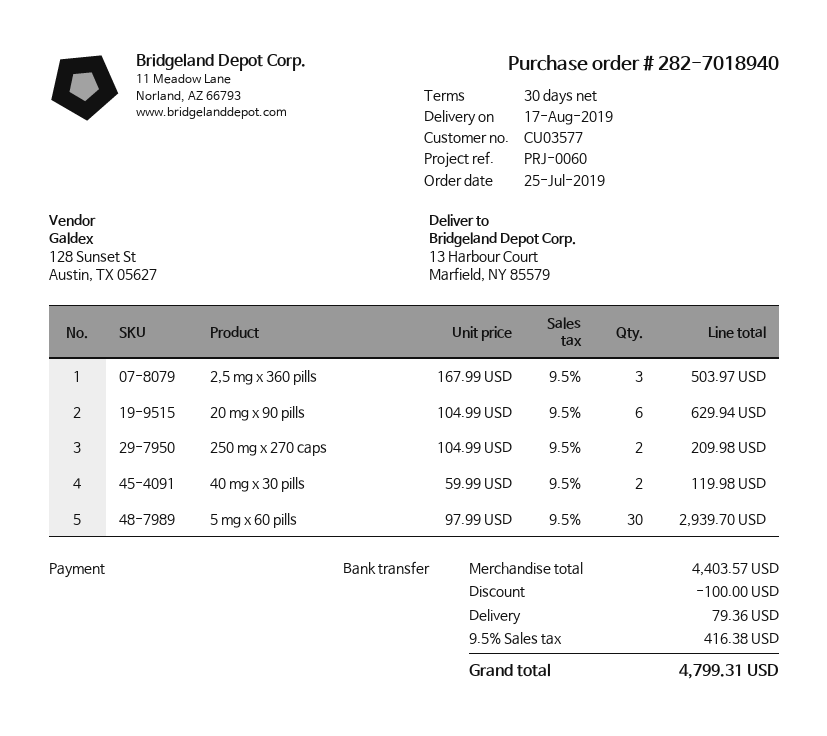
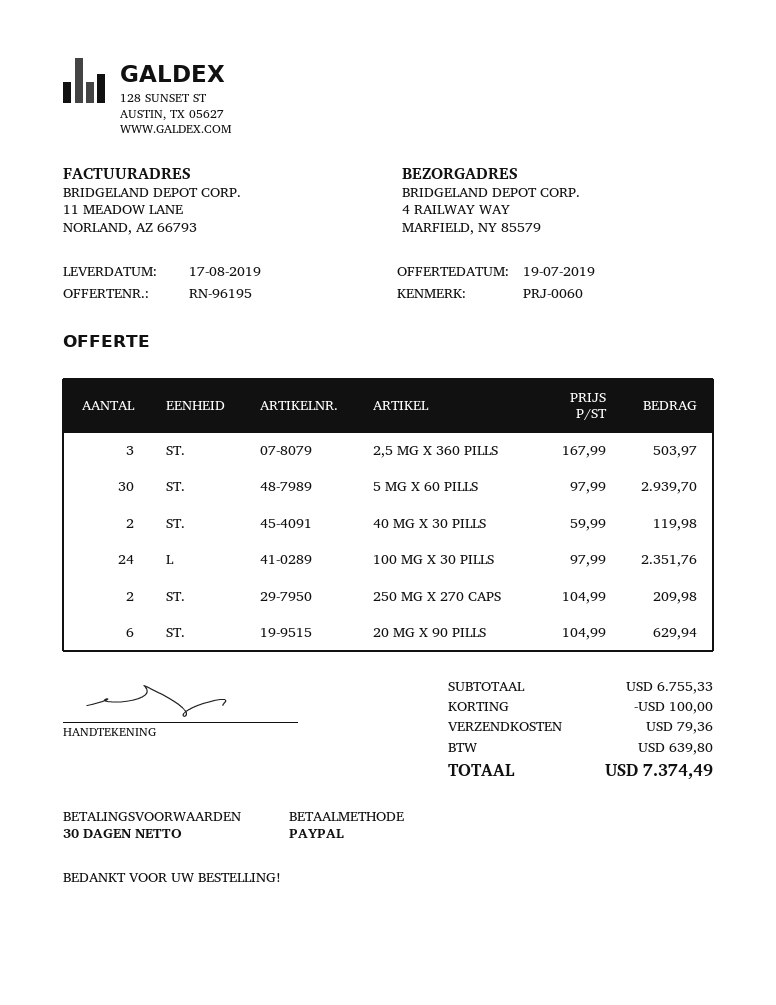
payment method: bank transfer -> PayPal
ship to: 13 Harbour Court, Marfield, NY 85579 -> 4 RAILWAY WAY, MARFIELD, NY 85579
100 MG X 30 PILLS: none -> 24 x 97.99 = 2351.76
subtotal: 4403.57 -> 6755.33
tax: 416.38 -> 639.80
total: 4799.31 -> 7374.49

